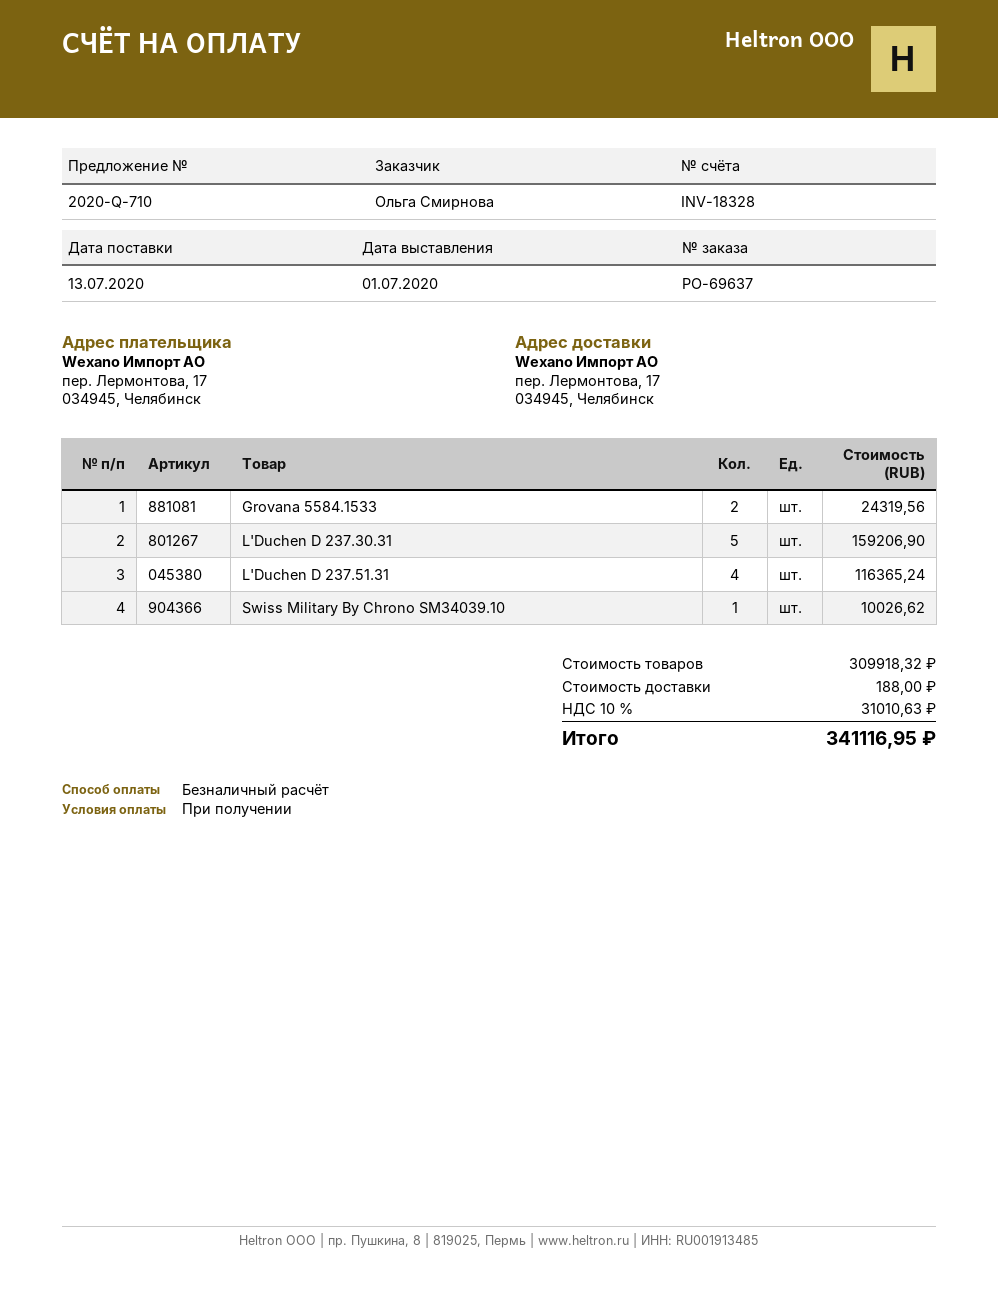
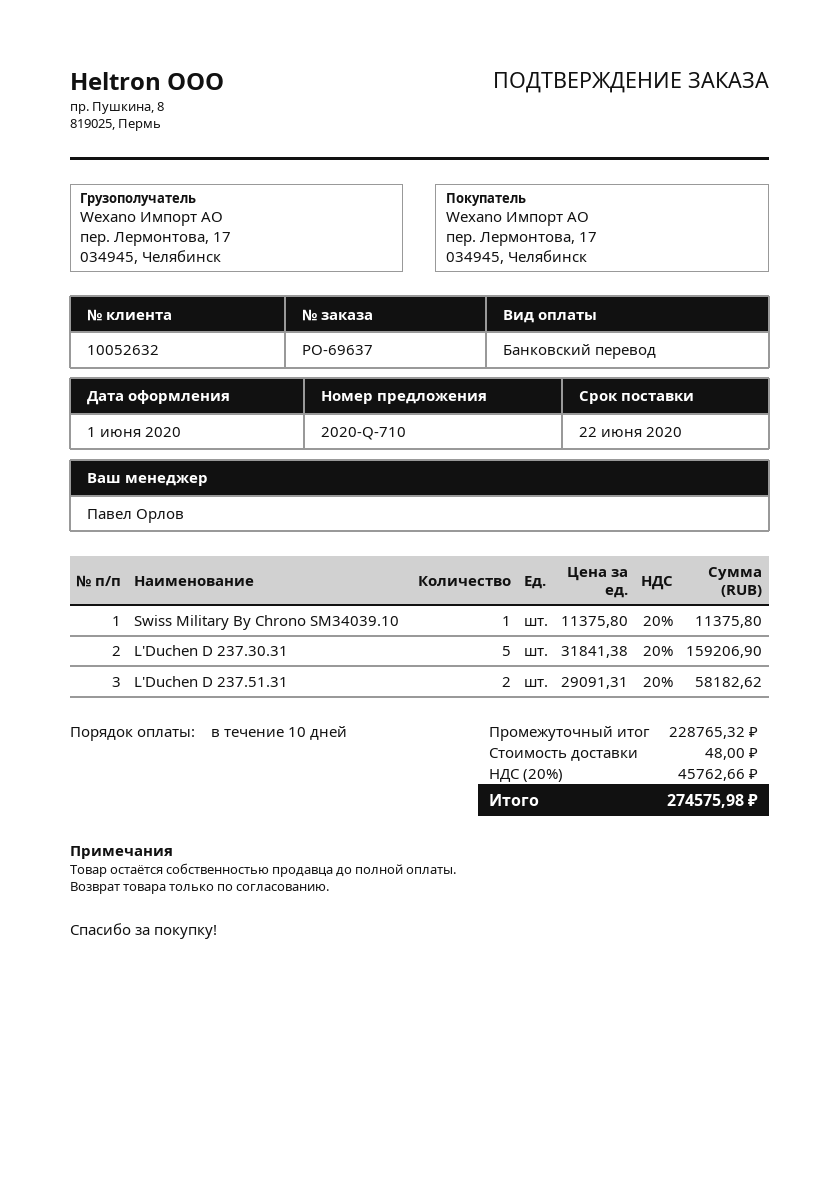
delivery date: 2020-07-13 -> 2020-06-22
payment terms: on receipt -> 10 days
Grovana 5584.1533: 2 for 24319.56 -> none
L'Duchen D 237.51.31: 4 for 116365.24 -> 2 for 58182.62
Swiss Military By Chrono SM34039.10: 1 for 10026.62 -> 1 for 11375.80
subtotal: 309918.32 -> 228765.32
shipping: 188.00 -> 48.00
tax: 10% = 31010.63 -> 20% = 45762.66
total: 341116.95 -> 274575.98

